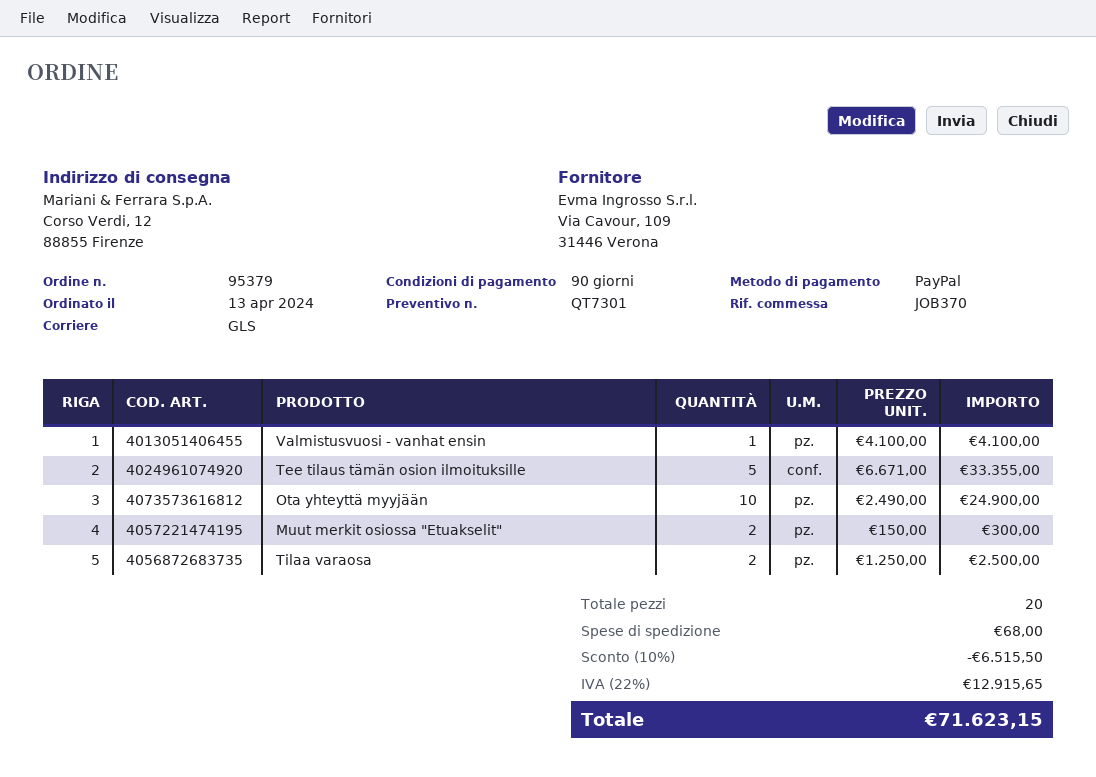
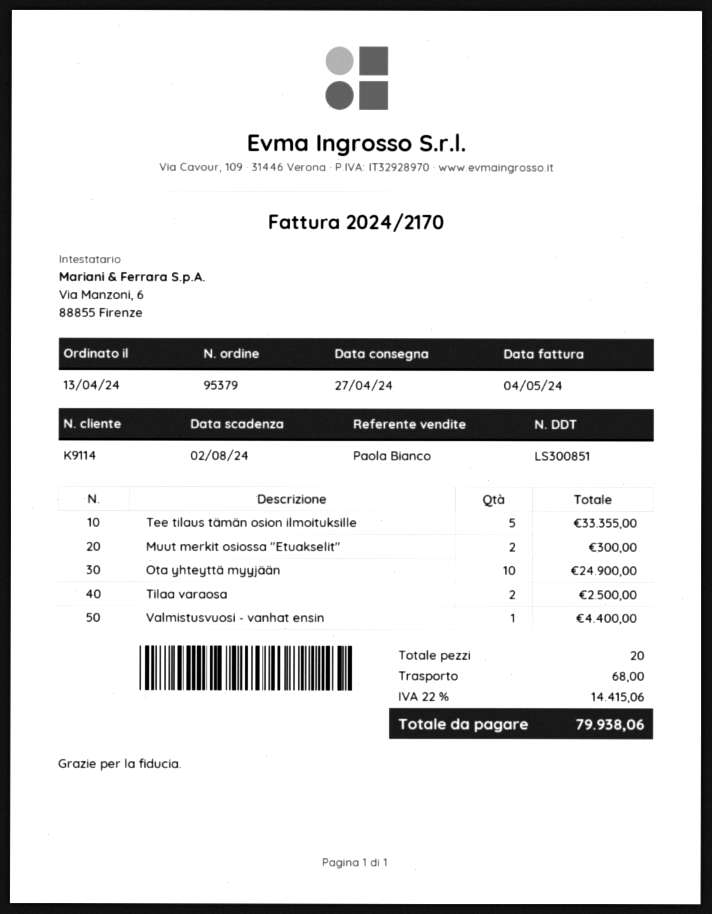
Valmistusvuosi - vanhat ensin: 1 for 4100.00 -> 1 for 4400.00
discount: 10% = 6515.50 -> none
tax: 22% = 12915.65 -> 22% = 14415.06
total: 71623.15 -> 79938.06

